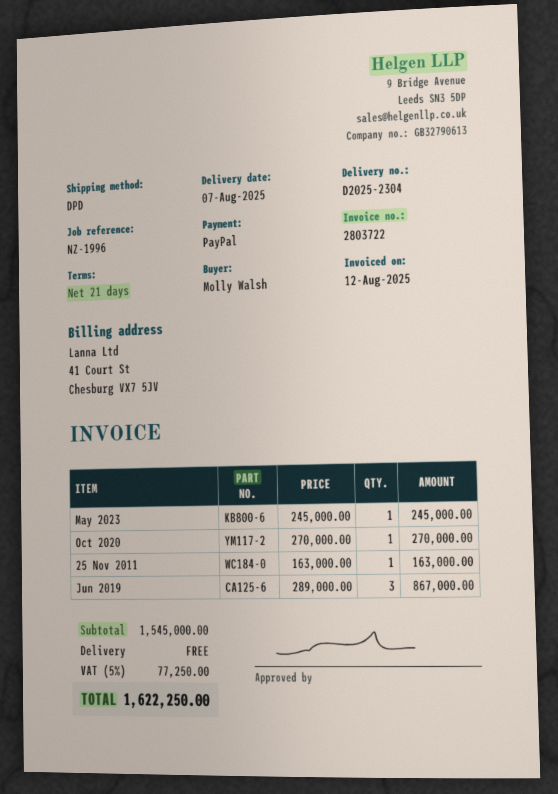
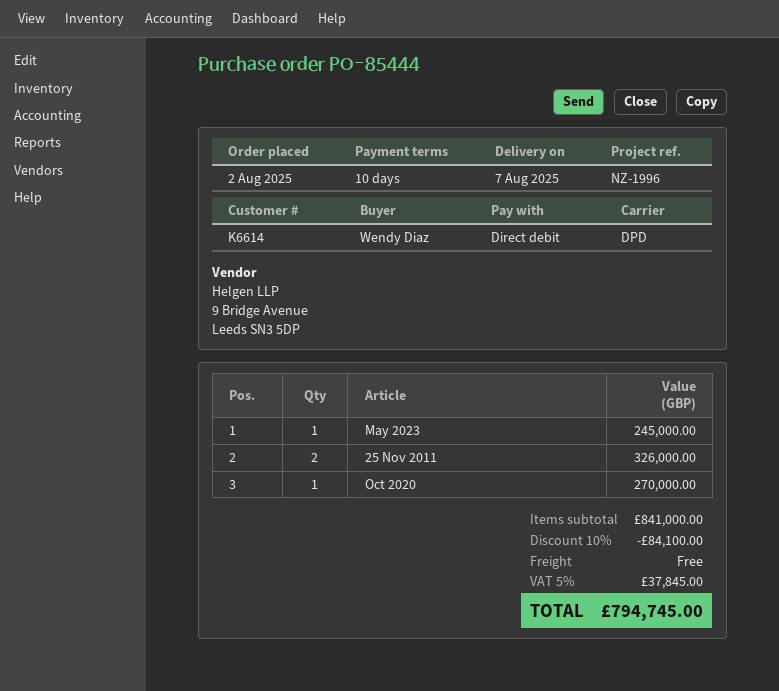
payment terms: 21 days -> 10 days
ordered by: Molly Walsh -> Wendy Diaz
payment method: PayPal -> direct debit
25 Nov 2011: 1 for 163000.00 -> 2 for 326000.00
Jun 2019: 3 for 867000.00 -> none
subtotal: 1545000.00 -> 841000.00
discount: none -> 10% = 84100.00
tax: 5% = 77250.00 -> 5% = 37845.00
total: 1622250.00 -> 794745.00

